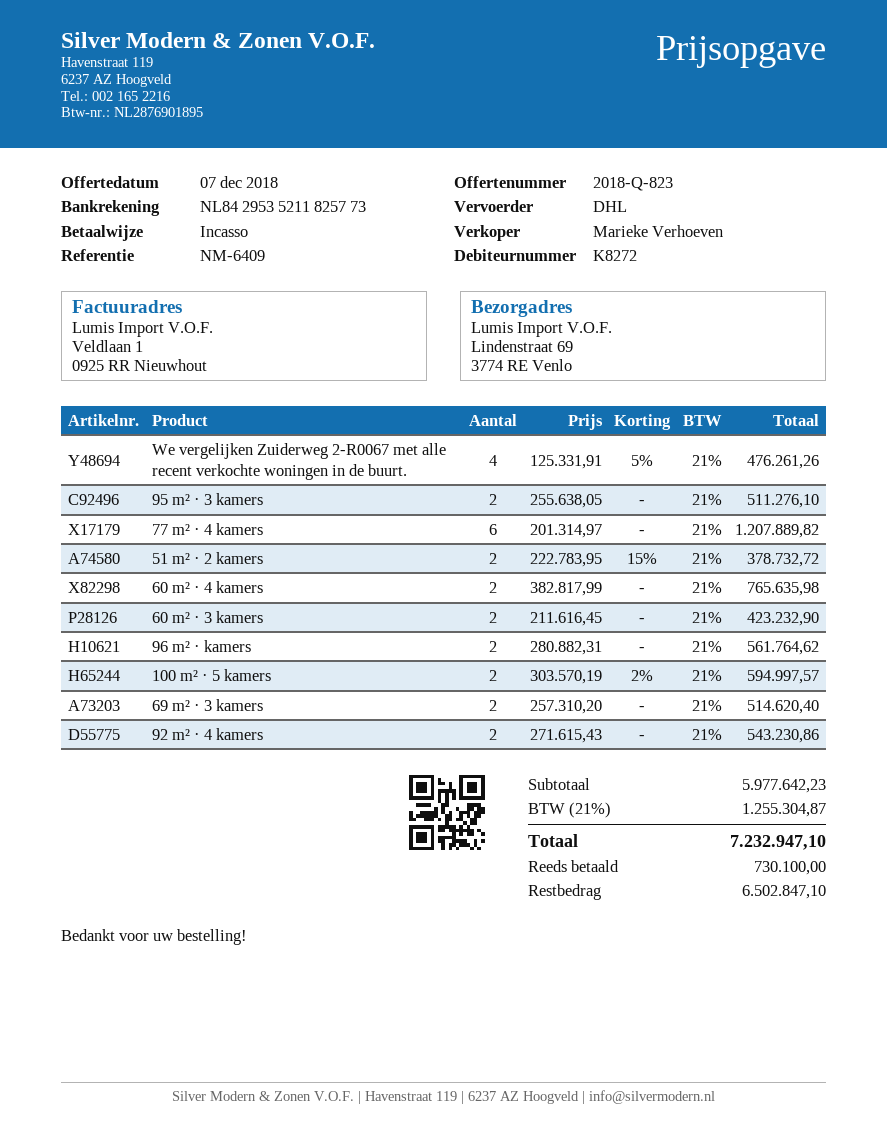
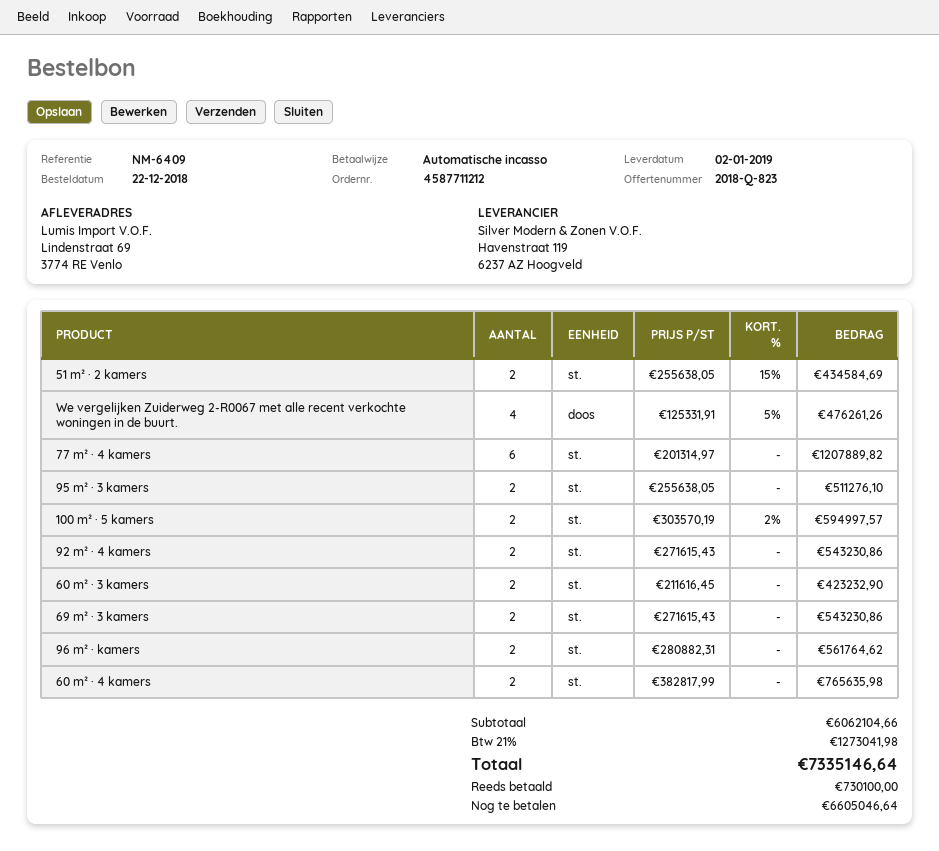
51 m² · 2 kamers: 2 x 222783.95 - 15% = 378732.72 -> 2 x 255638.05 - 15% = 434584.69
69 m² · 3 kamers: 2 x 257310.20 = 514620.40 -> 2 x 271615.43 = 543230.86
subtotal: 5977642.23 -> 6062104.66
tax: 21% = 1255304.87 -> 21% = 1273041.98
total: 7232947.10 -> 7335146.64
balance: 6502847.10 -> 6605046.64

